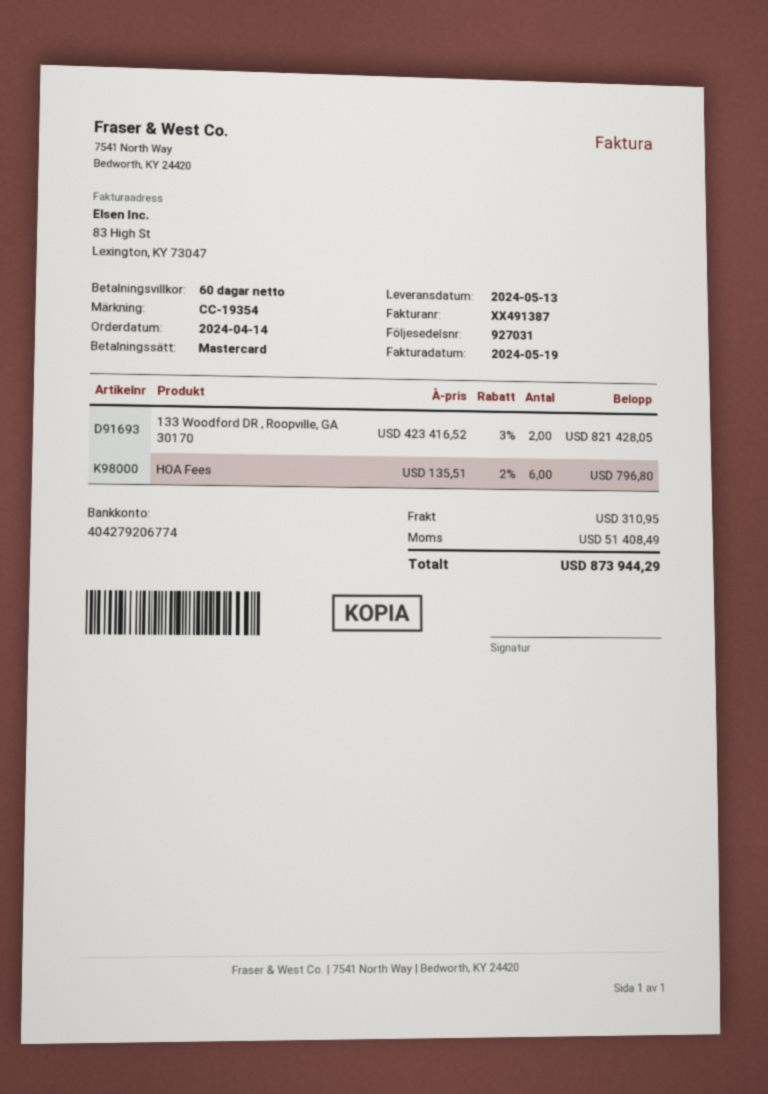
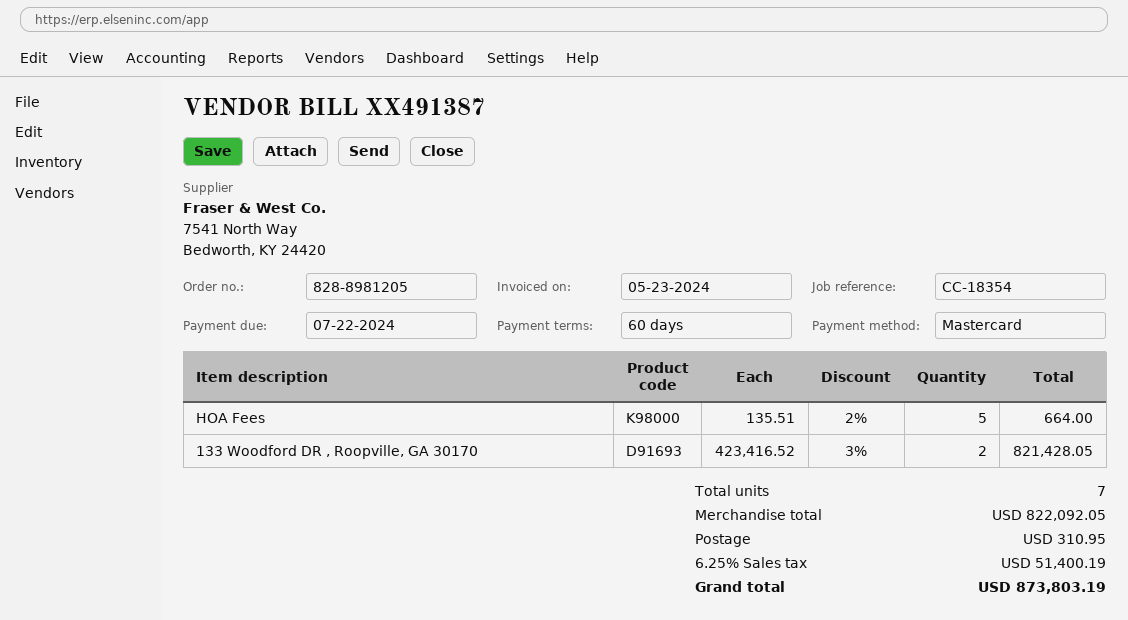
invoice date: 2024-05-19 -> 2024-05-23
reference: CC-19354 -> CC-18354
HOA Fees: 6 x 135.51 - 2% = 796.80 -> 5 x 135.51 - 2% = 664.00
tax: 51408.49 -> 51400.19
total: 873944.29 -> 873803.19

